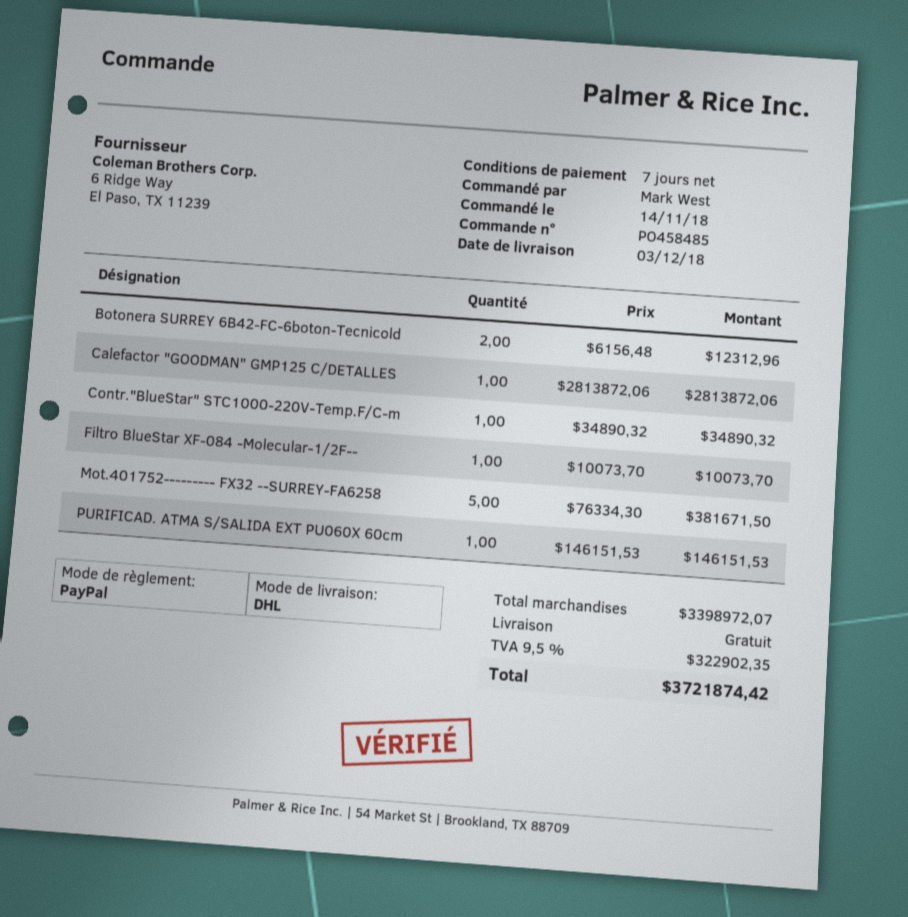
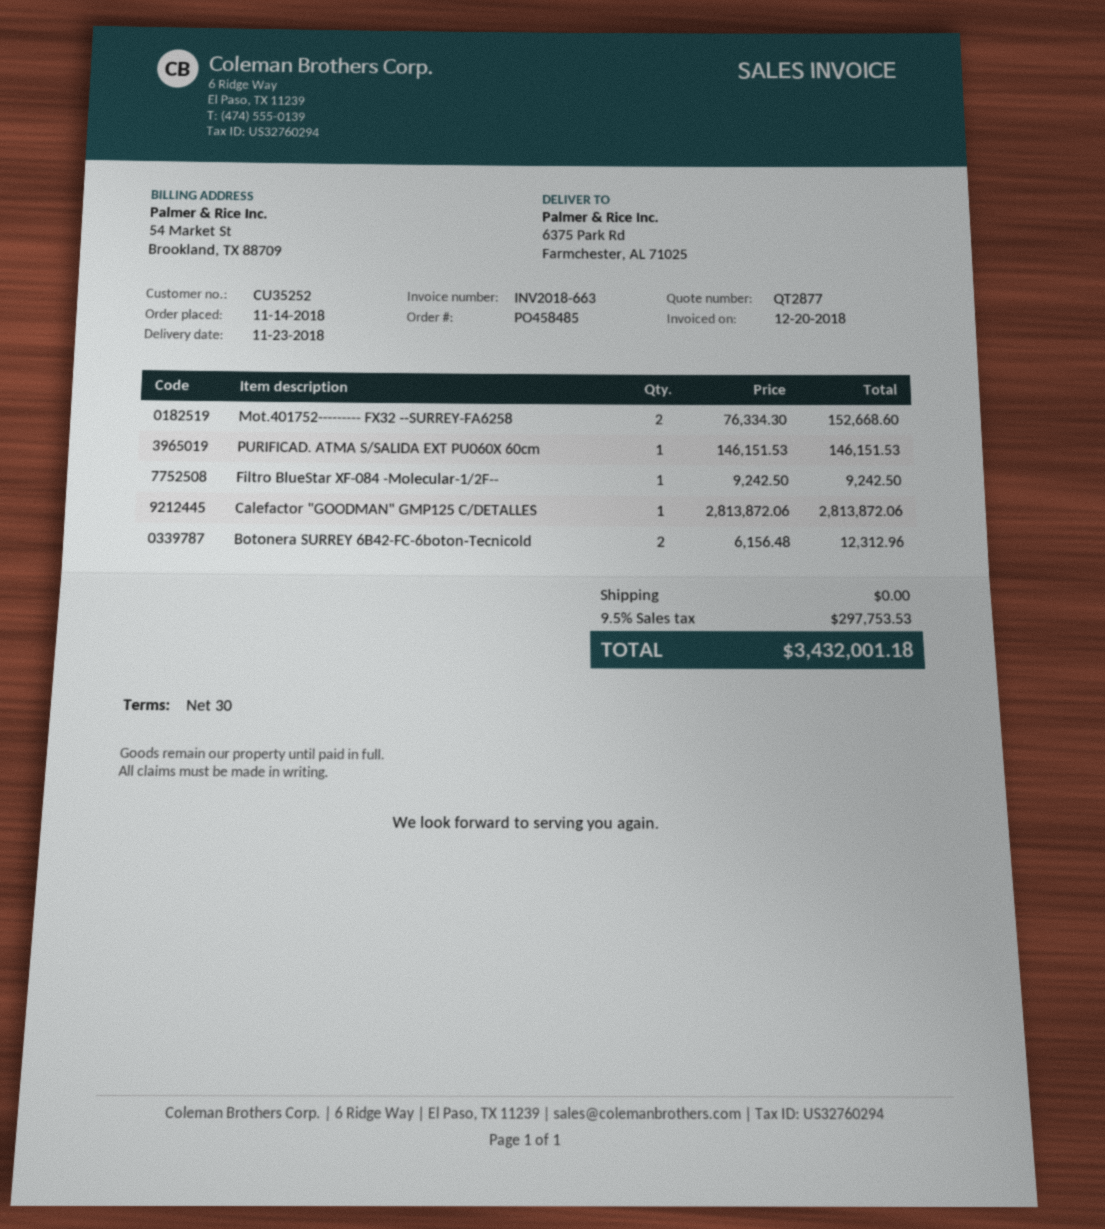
delivery date: 2018-12-03 -> 2018-11-23
payment terms: 7 days -> 30 days
Contr."BlueStar" STC1000-220V-Temp.F/C-m: 1 x 34890.32 = 34890.32 -> none
Filtro BlueStar XF-084 -Molecular-1/2F--: 1 x 10073.70 = 10073.70 -> 1 x 9242.50 = 9242.50
Mot.401752--------- FX32 --SURREY-FA6258: 5 x 76334.30 = 381671.50 -> 2 x 76334.30 = 152668.60
tax: 9.5% = 322902.35 -> 9.5% = 297753.53
total: 3721874.42 -> 3432001.18

